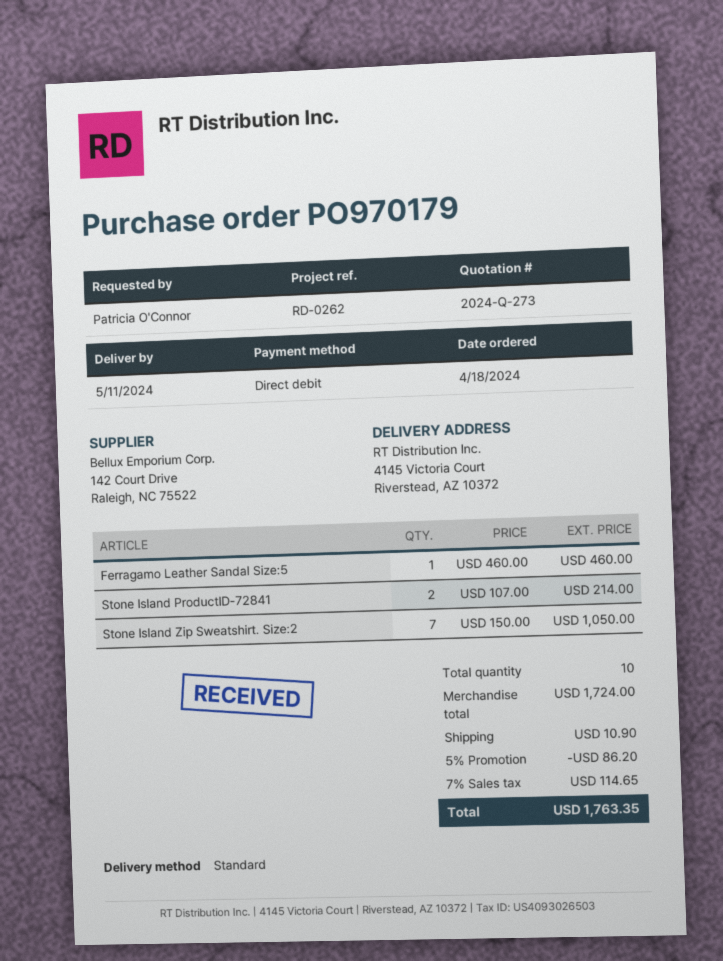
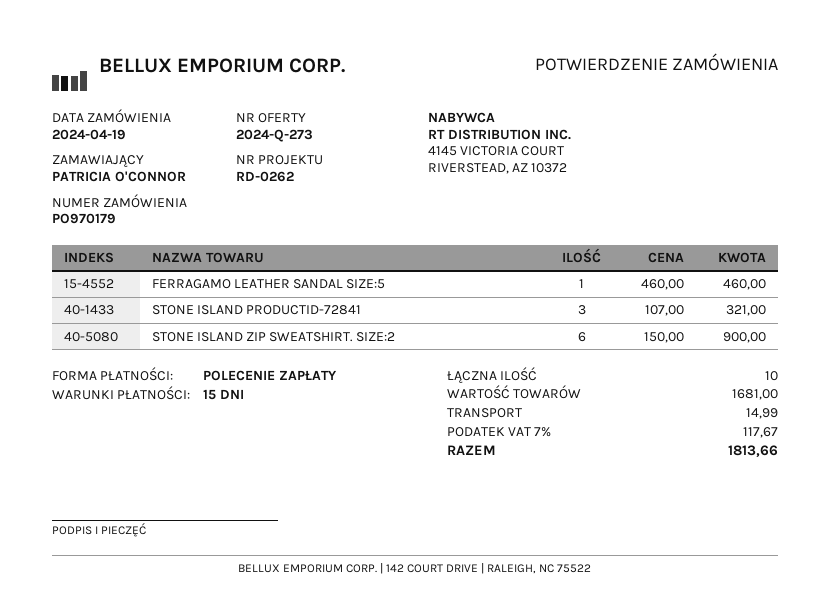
order date: 2024-04-18 -> 2024-04-19
Stone Island ProductID-72841: 2 x 107.00 = 214.00 -> 3 x 107.00 = 321.00
Stone Island Zip Sweatshirt. Size:2: 7 x 150.00 = 1050.00 -> 6 x 150.00 = 900.00
subtotal: 1724.00 -> 1681.00
discount: 5% = 86.20 -> none
shipping: 10.90 -> 14.99
tax: 7% = 114.65 -> 7% = 117.67
total: 1763.35 -> 1813.66

